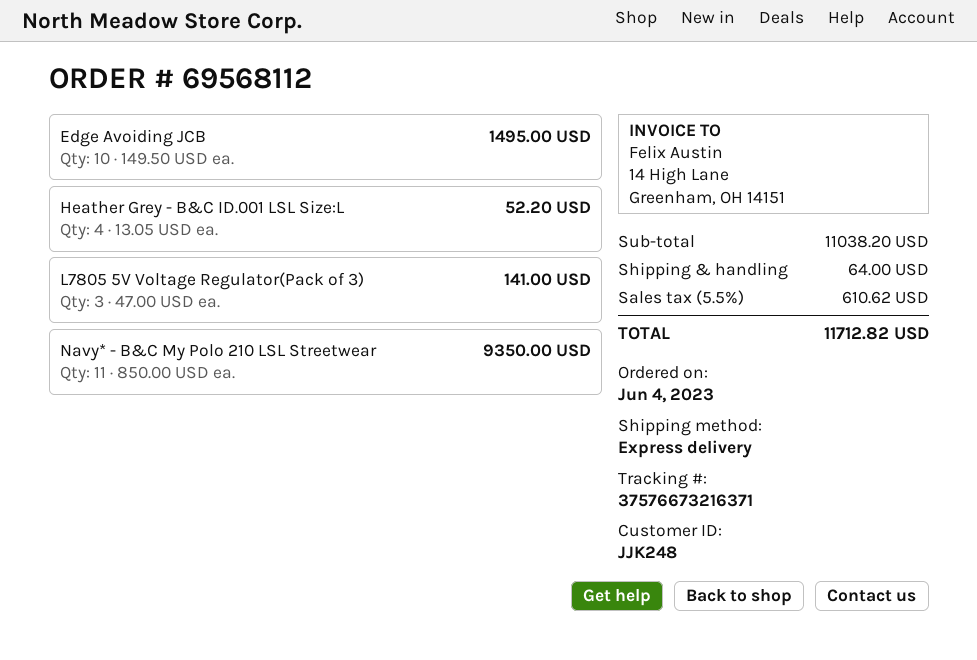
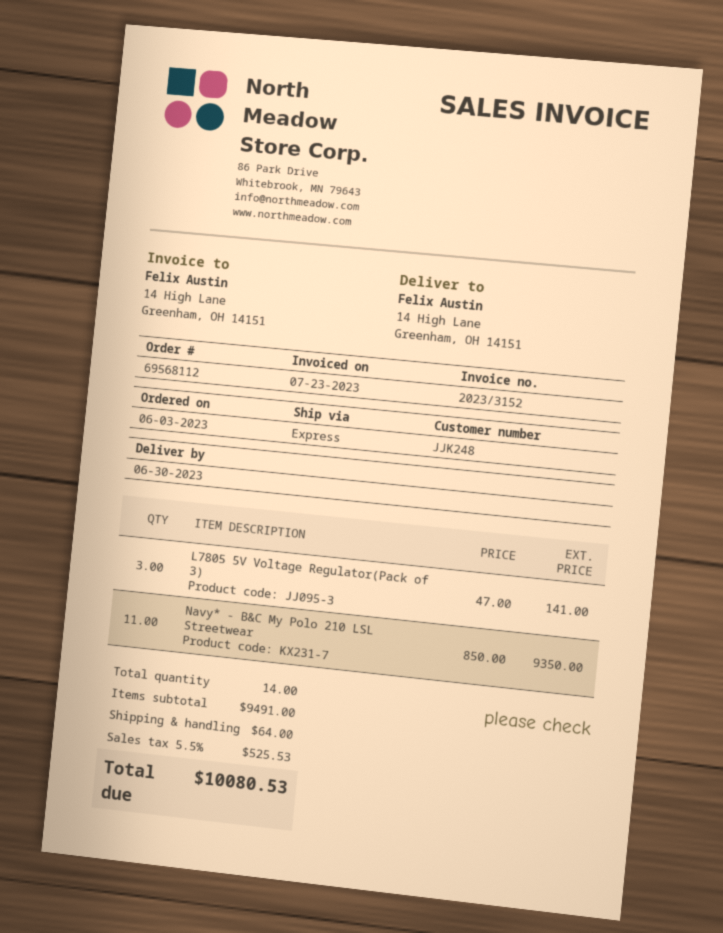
order date: 2023-06-04 -> 2023-06-03
Edge Avoiding JCB: 10 x 149.50 = 1495.00 -> none
Heather Grey - B&C ID.001 LSL Size:L: 4 x 13.05 = 52.20 -> none
subtotal: 11038.20 -> 9491.00
tax: 5.5% = 610.62 -> 5.5% = 525.53
total: 11712.82 -> 10080.53

